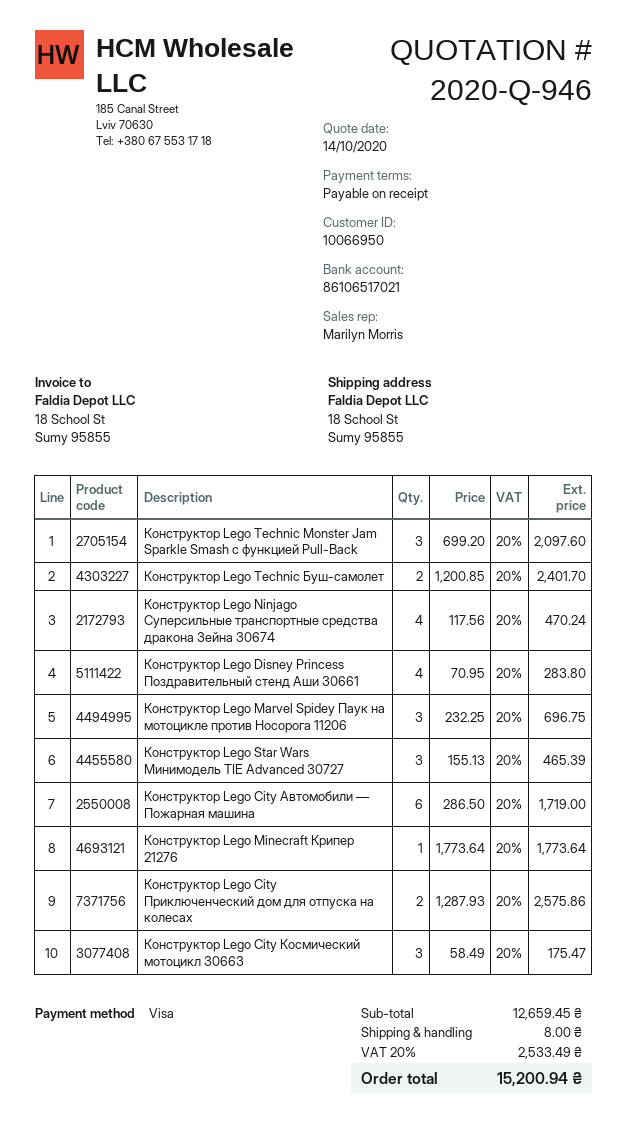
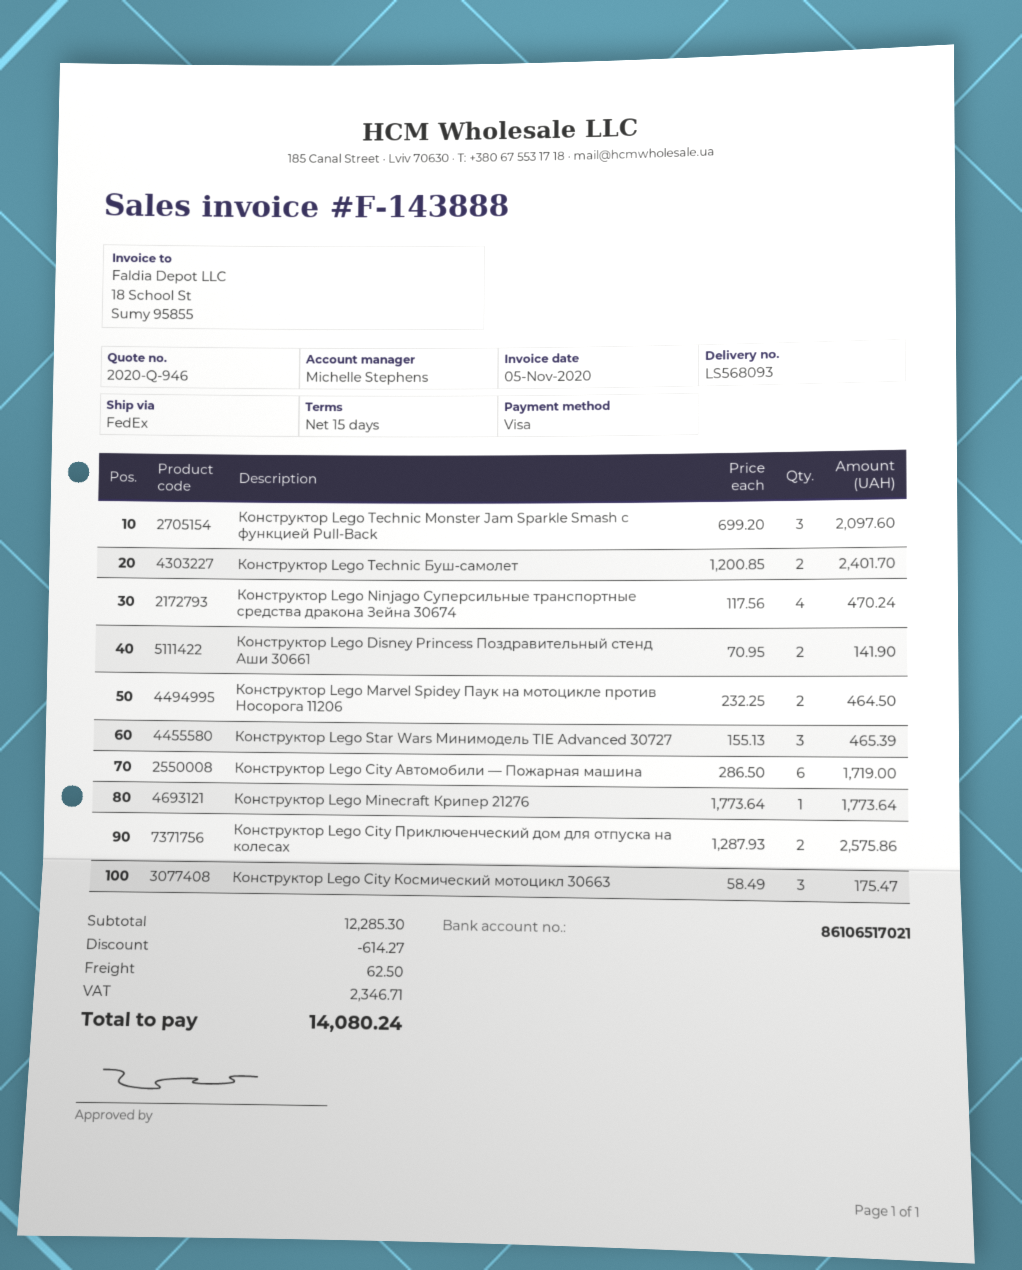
payment terms: on receipt -> 15 days
sales rep: Marilyn Morris -> Michelle Stephens
Конструктор Lego Disney Princess Поздравительный стенд Аши 30661: 4 x 70.95 = 283.80 -> 2 x 70.95 = 141.90
Конструктор Lego Marvel Spidey Паук на мотоцикле против Носорога 11206: 3 x 232.25 = 696.75 -> 2 x 232.25 = 464.50
subtotal: 12659.45 -> 12285.30
discount: none -> 614.27
shipping: 8.00 -> 62.50
tax: 2533.49 -> 2346.71
total: 15200.94 -> 14080.24

